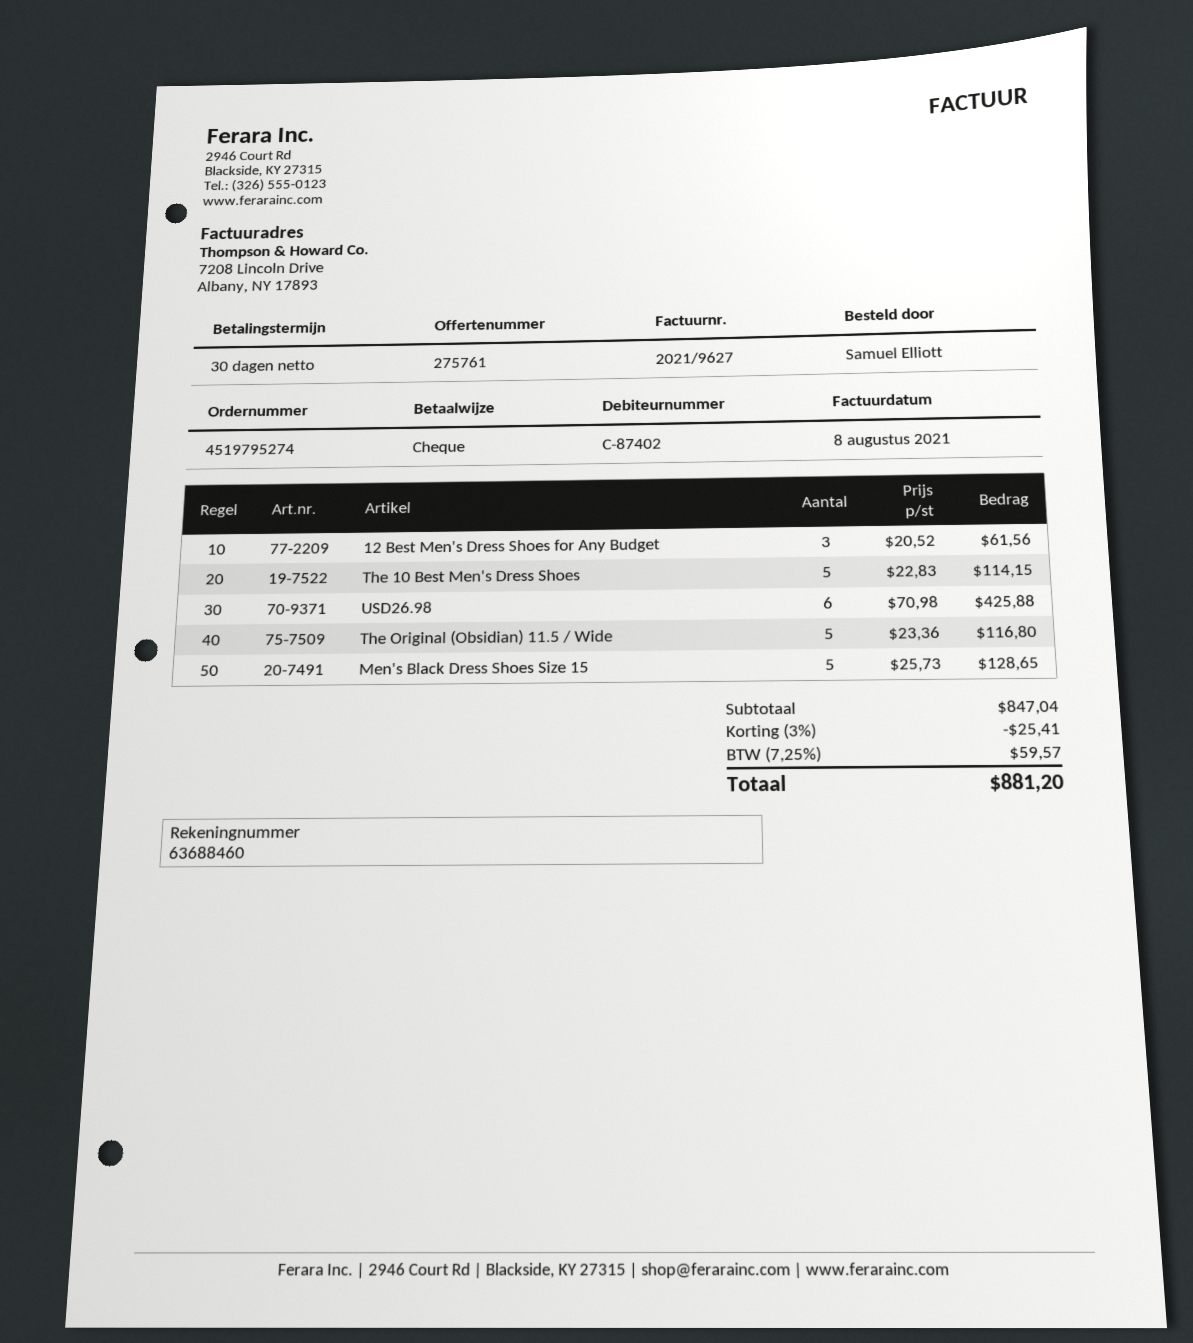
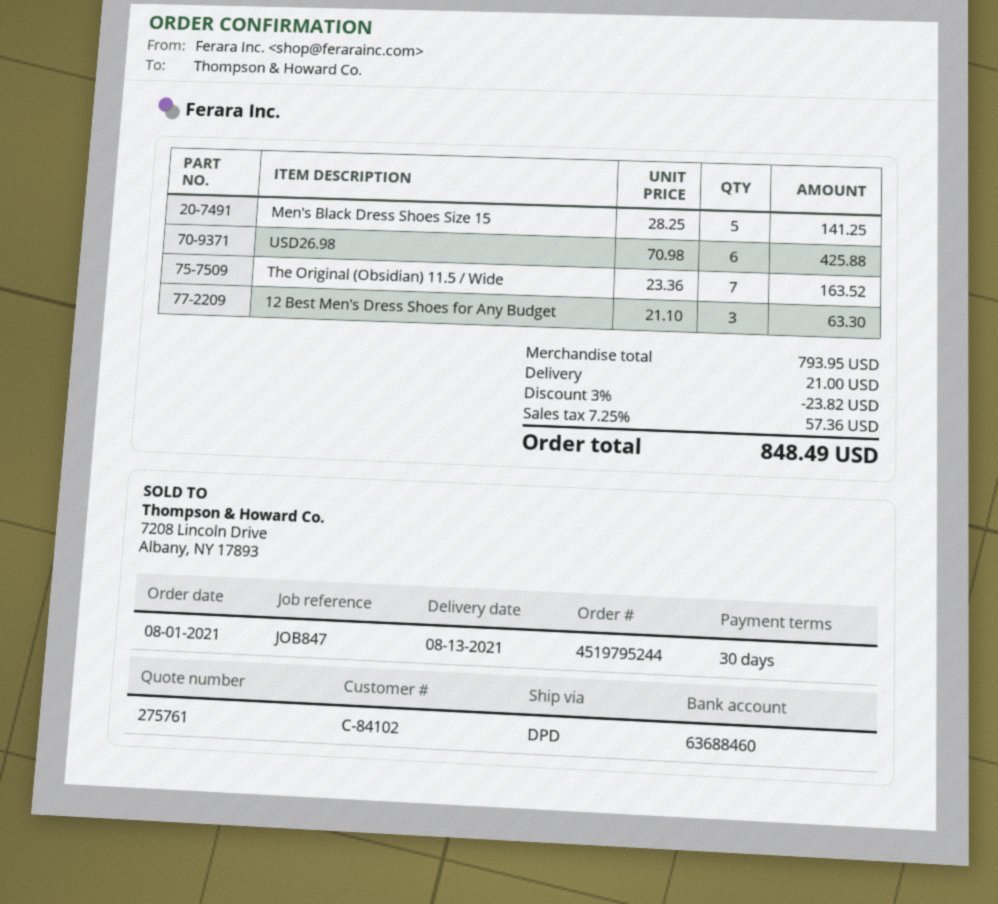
order number: 4519795274 -> 4519795244
customer number: C-87402 -> C-84102
12 Best Men's Dress Shoes for Any Budget: 3 x 20.52 = 61.56 -> 3 x 21.10 = 63.30
The 10 Best Men's Dress Shoes: 5 x 22.83 = 114.15 -> none
The Original (Obsidian) 11.5 / Wide: 5 x 23.36 = 116.80 -> 7 x 23.36 = 163.52
Men's Black Dress Shoes Size 15: 5 x 25.73 = 128.65 -> 5 x 28.25 = 141.25
subtotal: 847.04 -> 793.95
discount: 3% = 25.41 -> 3% = 23.82
shipping: none -> 21.00
tax: 7.25% = 59.57 -> 7.25% = 57.36
total: 881.20 -> 848.49

